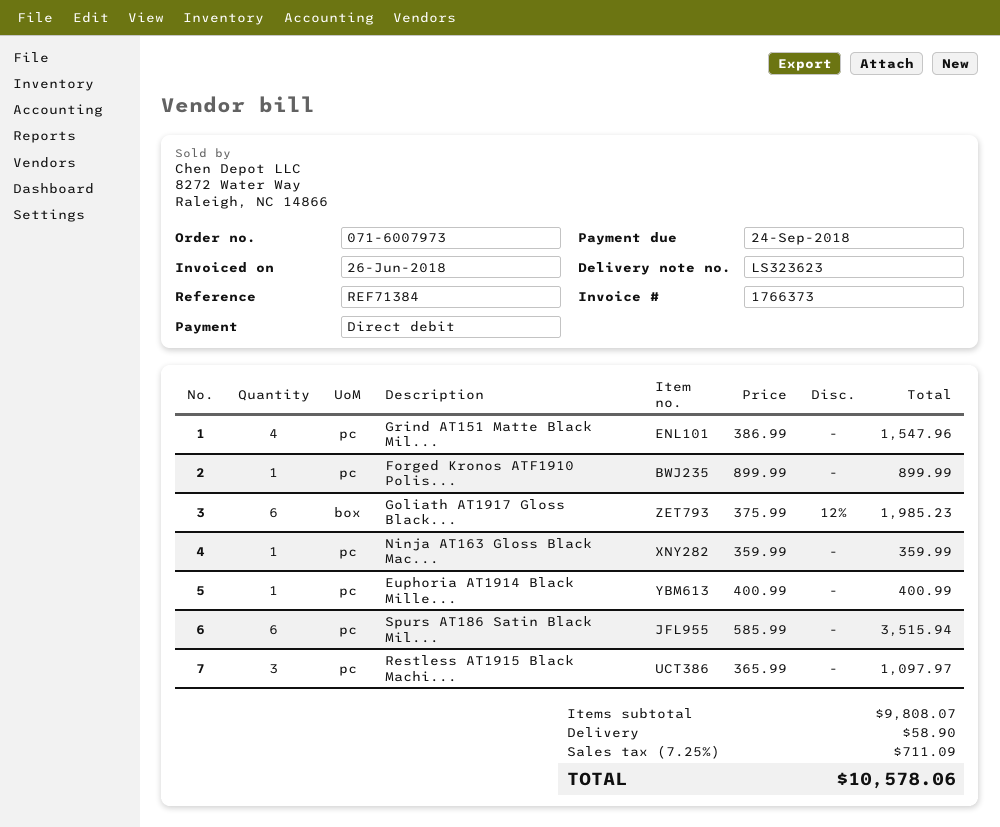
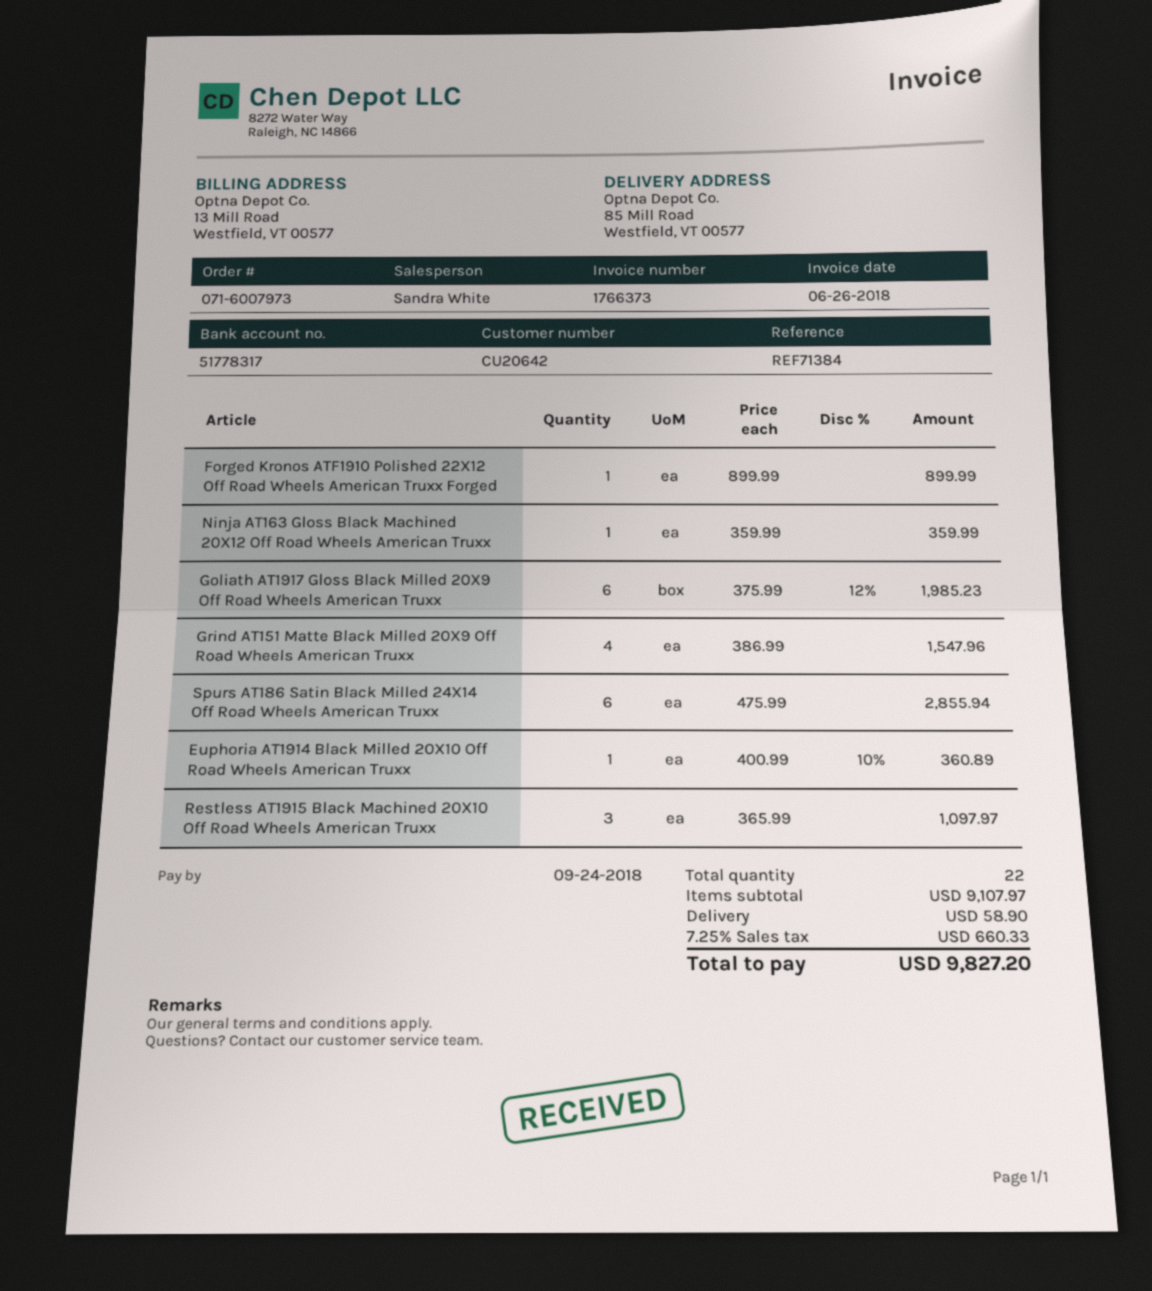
Euphoria AT1914 Black Mille...: 1 x 400.99 = 400.99 -> 1 x 400.99 - 10% = 360.89
Spurs AT186 Satin Black Mil...: 6 x 585.99 = 3515.94 -> 6 x 475.99 = 2855.94
subtotal: 9808.07 -> 9107.97
tax: 7.25% = 711.09 -> 7.25% = 660.33
total: 10578.06 -> 9827.20

